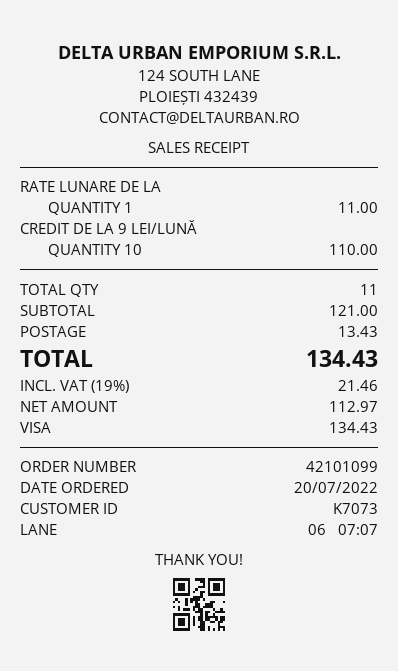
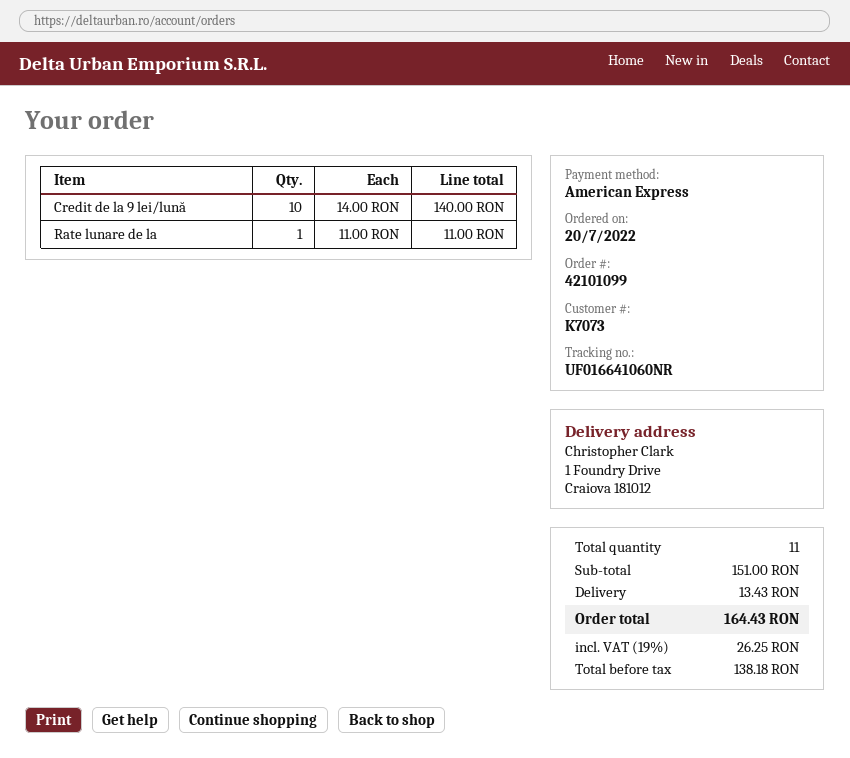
payment method: Visa -> American Express
CREDIT DE LA 9 LEI/LUNĂ: 10 for 110.00 -> 10 for 140.00
subtotal: 121.00 -> 151.00
net: 112.97 -> 138.18
tax: 19% = 21.46 -> 19% = 26.25
total: 134.43 -> 164.43

